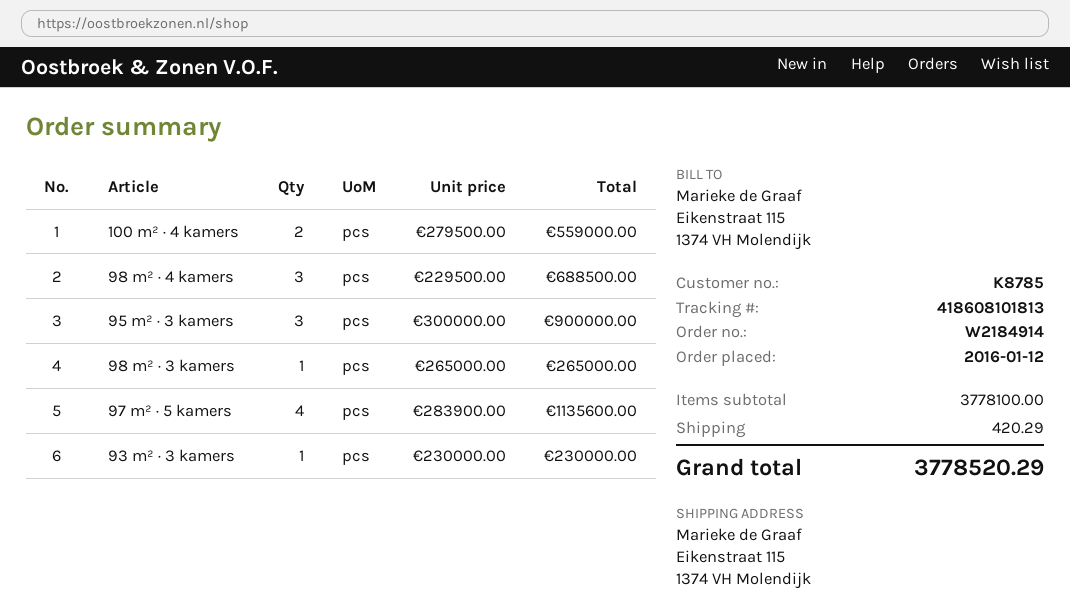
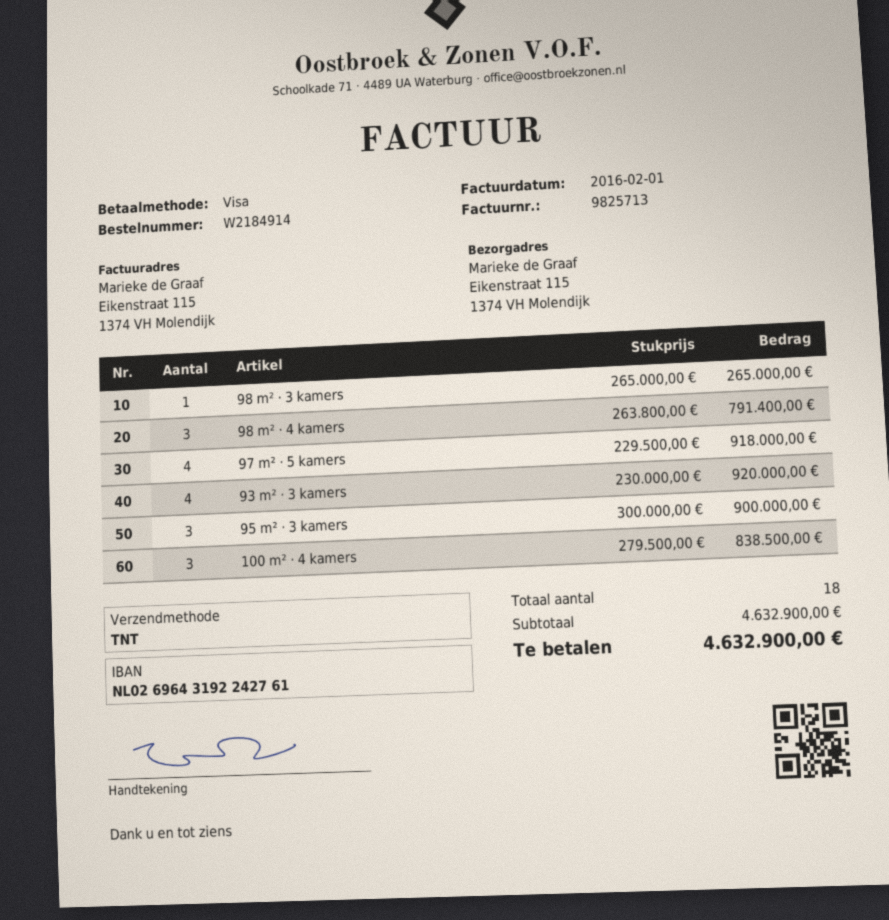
100 m² · 4 kamers: 2 x 279500.00 = 559000.00 -> 3 x 279500.00 = 838500.00
98 m² · 4 kamers: 3 x 229500.00 = 688500.00 -> 3 x 263800.00 = 791400.00
97 m² · 5 kamers: 4 x 283900.00 = 1135600.00 -> 4 x 229500.00 = 918000.00
93 m² · 3 kamers: 1 x 230000.00 = 230000.00 -> 4 x 230000.00 = 920000.00
subtotal: 3778100.00 -> 4632900.00
shipping: 420.29 -> none
total: 3778520.29 -> 4632900.00

